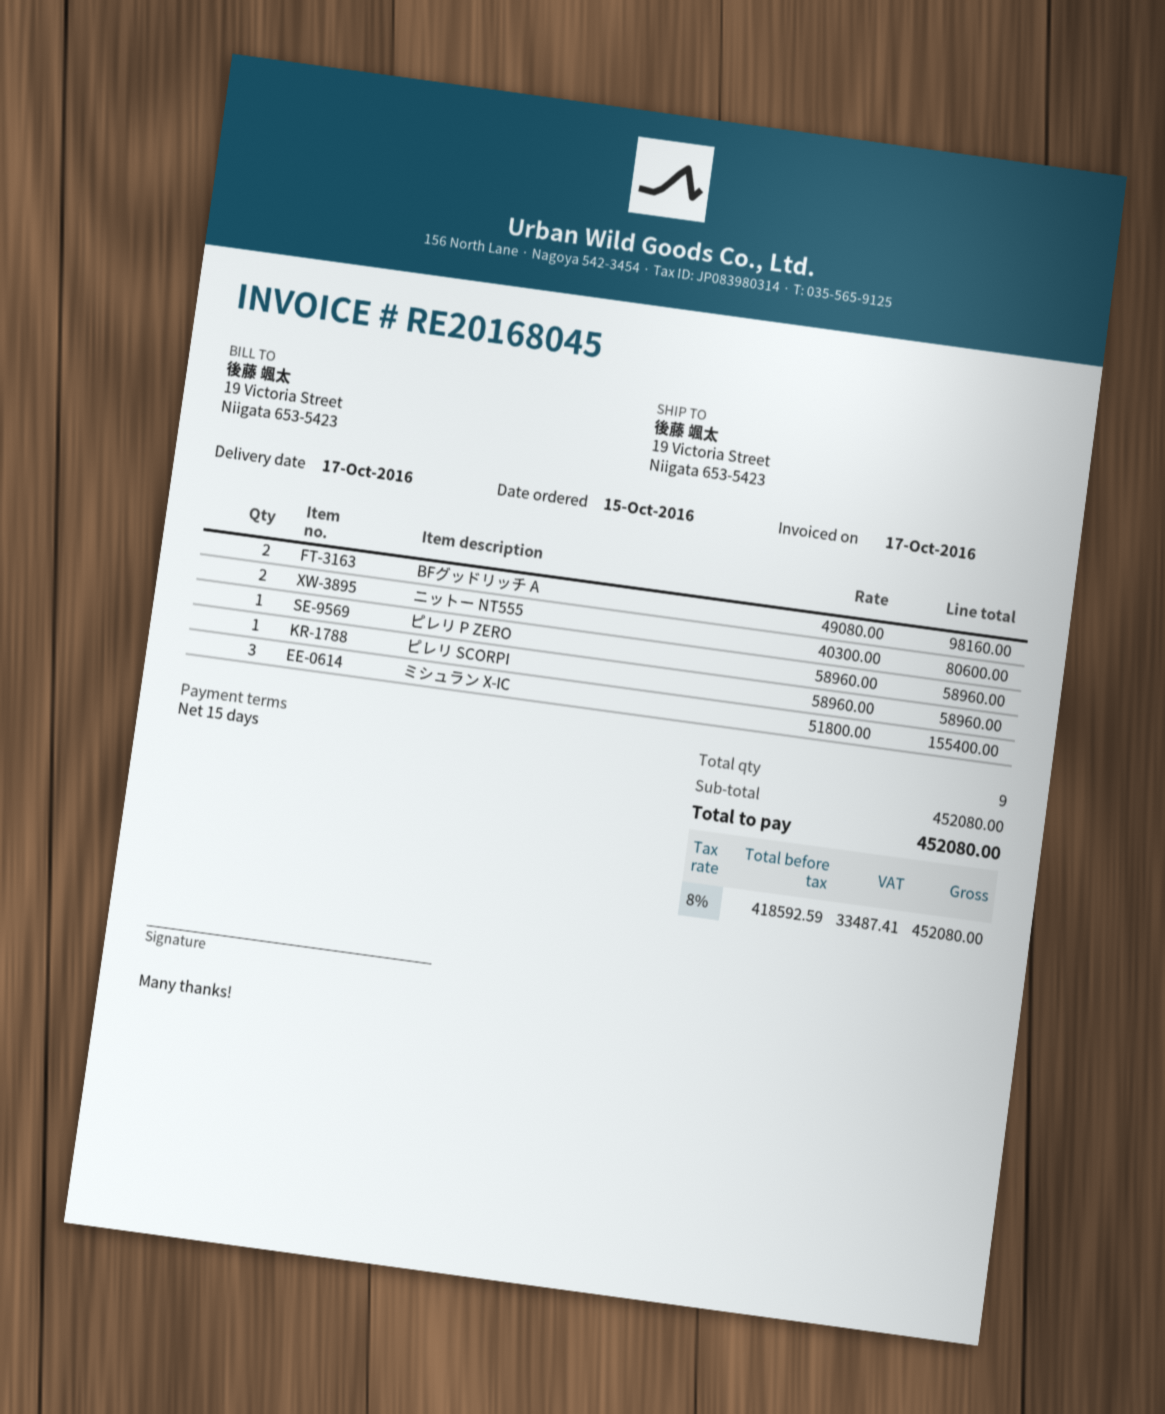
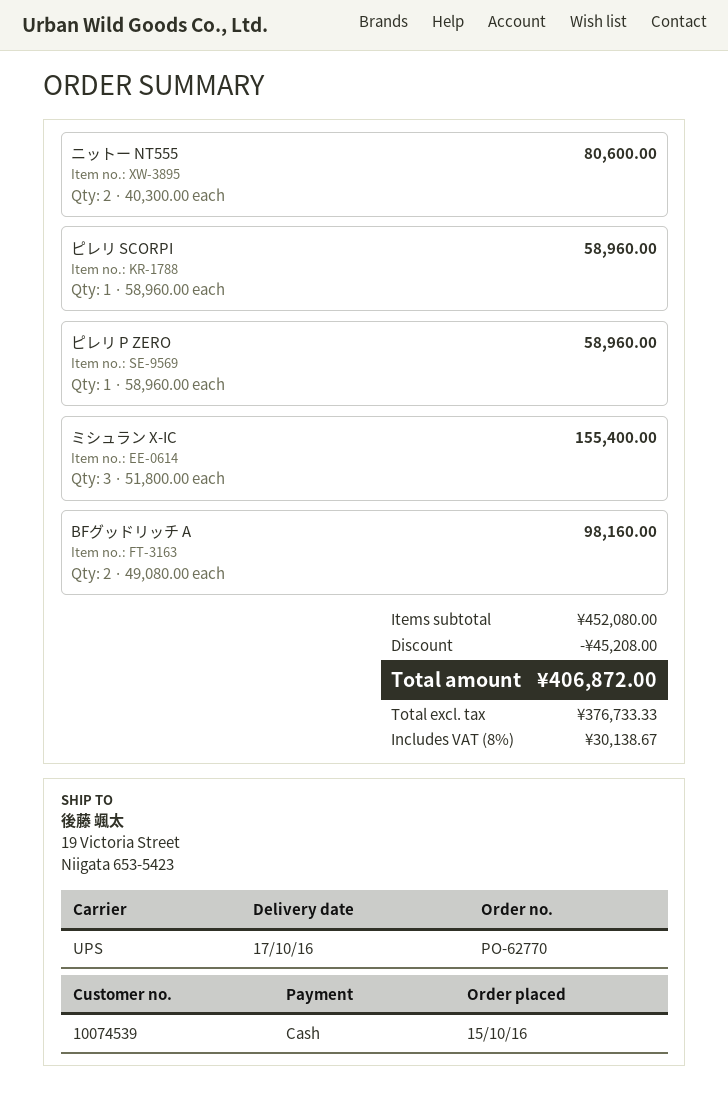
discount: none -> 45208.00
net: 418592.59 -> 376733.33
tax: 8% = 33487.41 -> 8% = 30138.67
total: 452080.00 -> 406872.00

